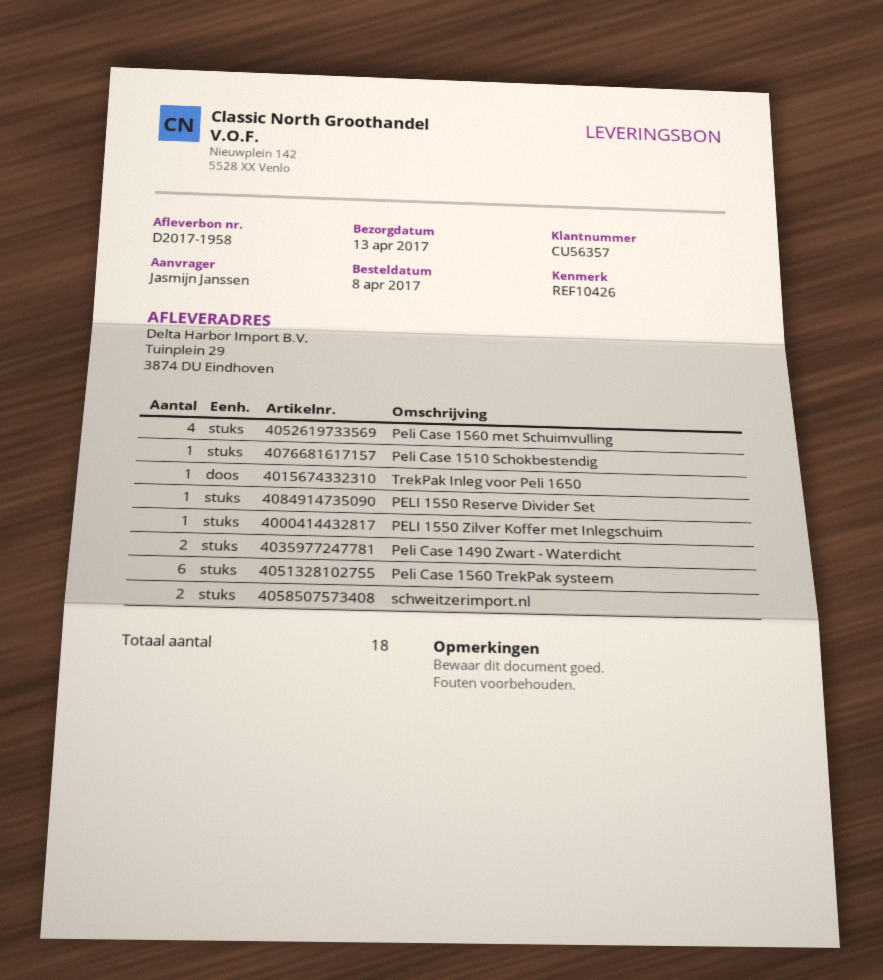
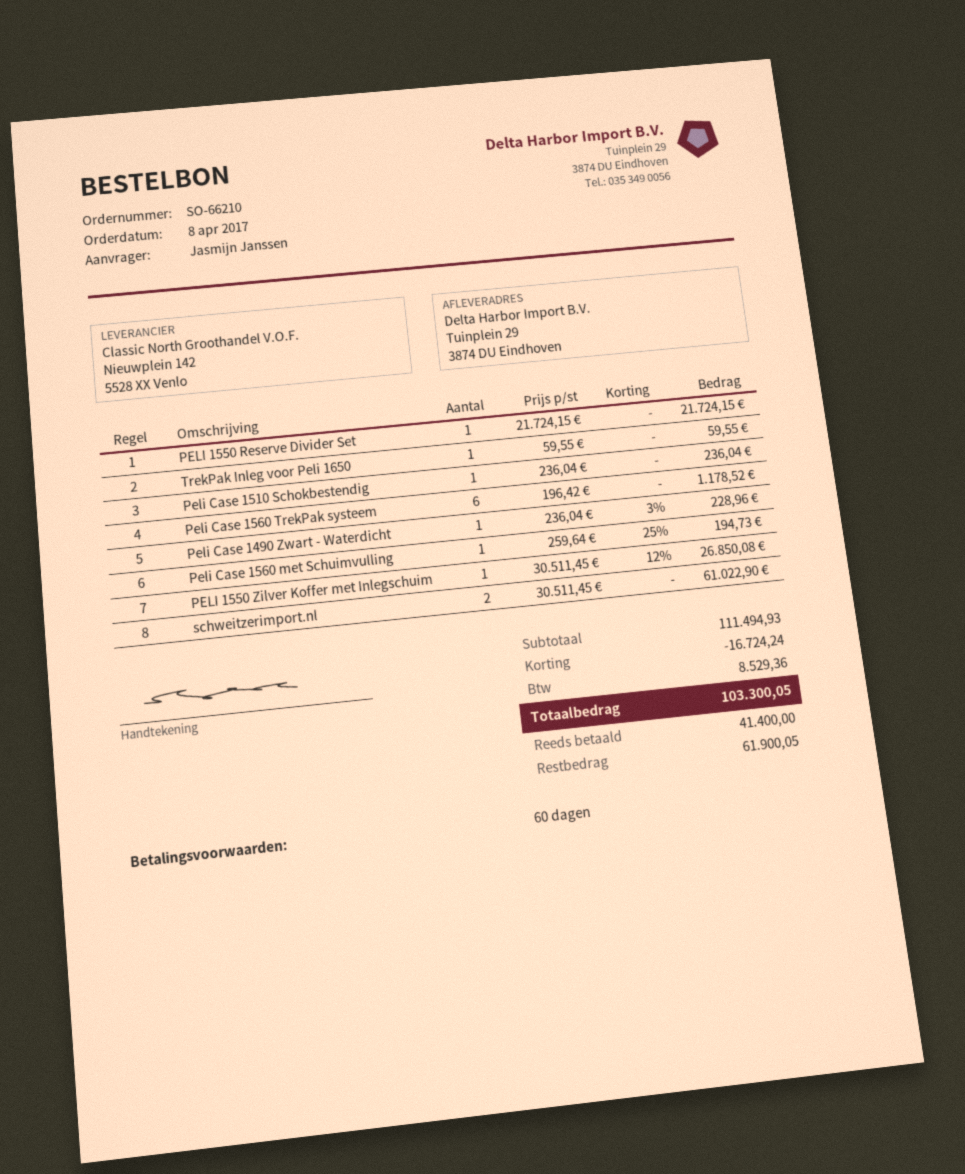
Peli Case 1560 met Schuimvulling: 4 -> 1
Peli Case 1490 Zwart - Waterdicht: 2 -> 1

